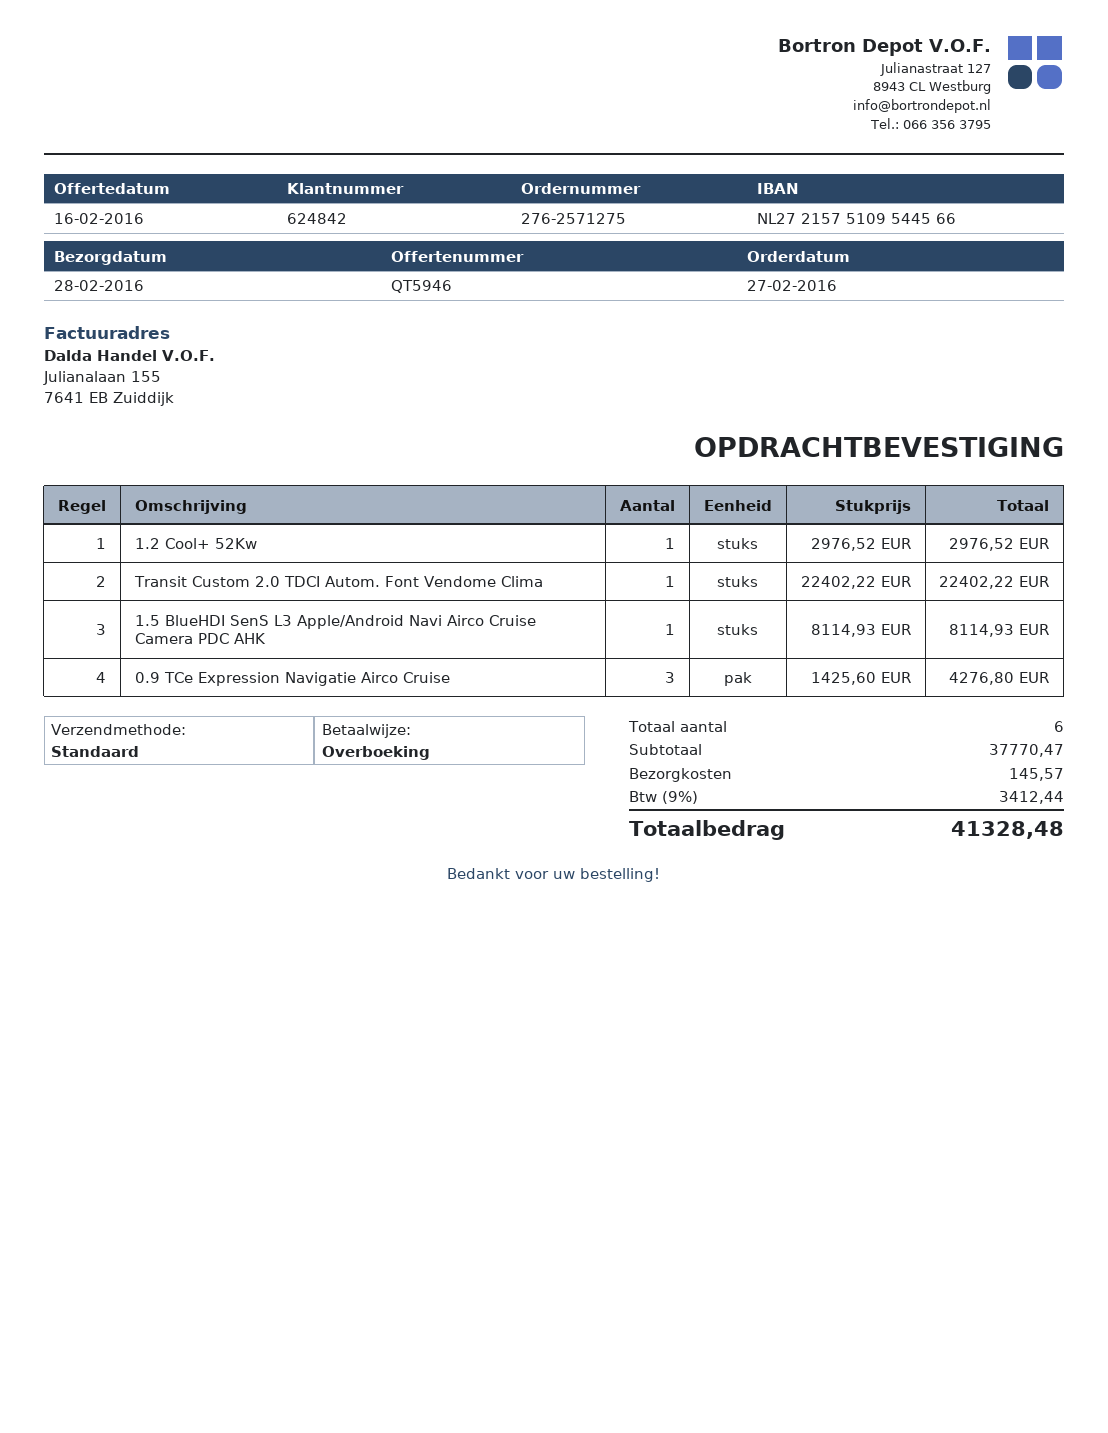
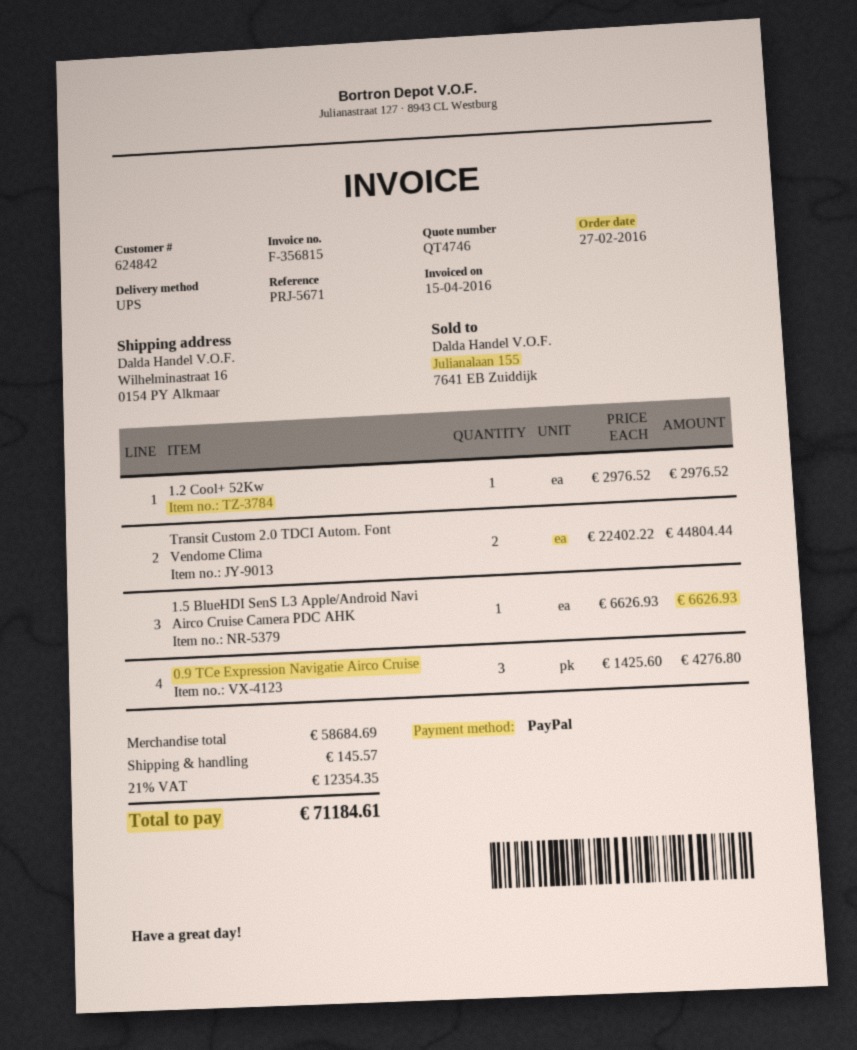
quote number: QT5946 -> QT4746
payment method: bank transfer -> PayPal
shipping method: standard -> UPS
Transit Custom 2.0 TDCI Autom. Font Vendome Clima: 1 x 22402.22 = 22402.22 -> 2 x 22402.22 = 44804.44
1.5 BlueHDI SenS L3 Apple/Android Navi Airco Cruise Camera PDC AHK: 1 x 8114.93 = 8114.93 -> 1 x 6626.93 = 6626.93
subtotal: 37770.47 -> 58684.69
tax: 9% = 3412.44 -> 21% = 12354.35
total: 41328.48 -> 71184.61

